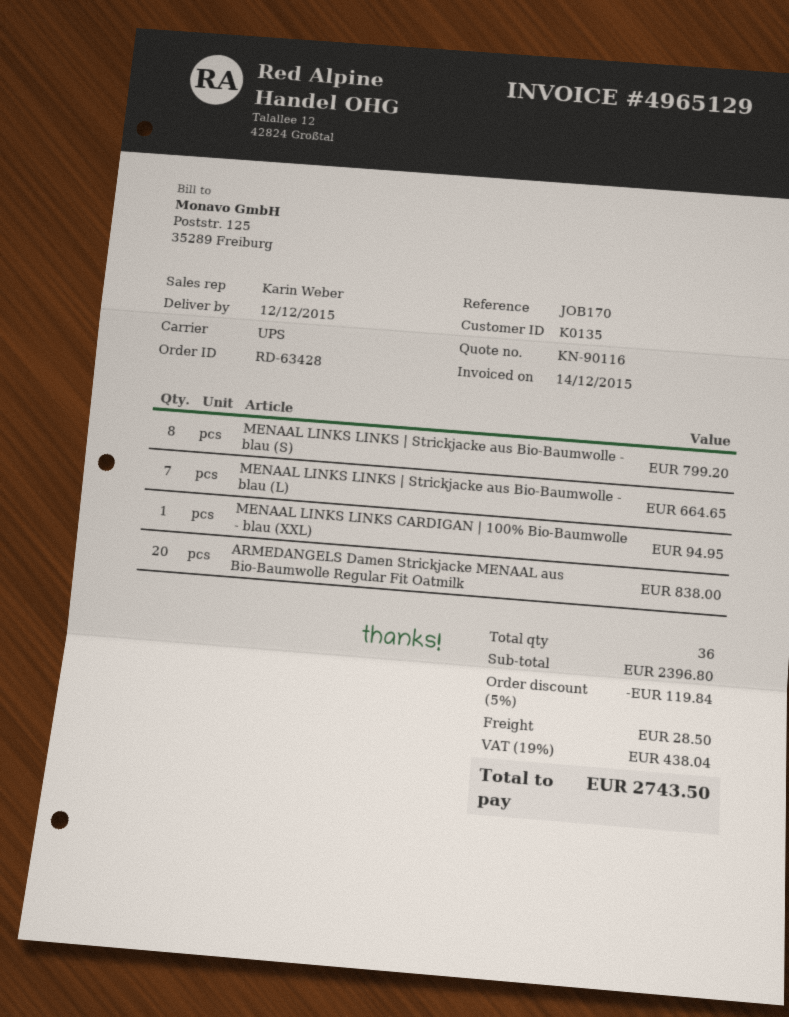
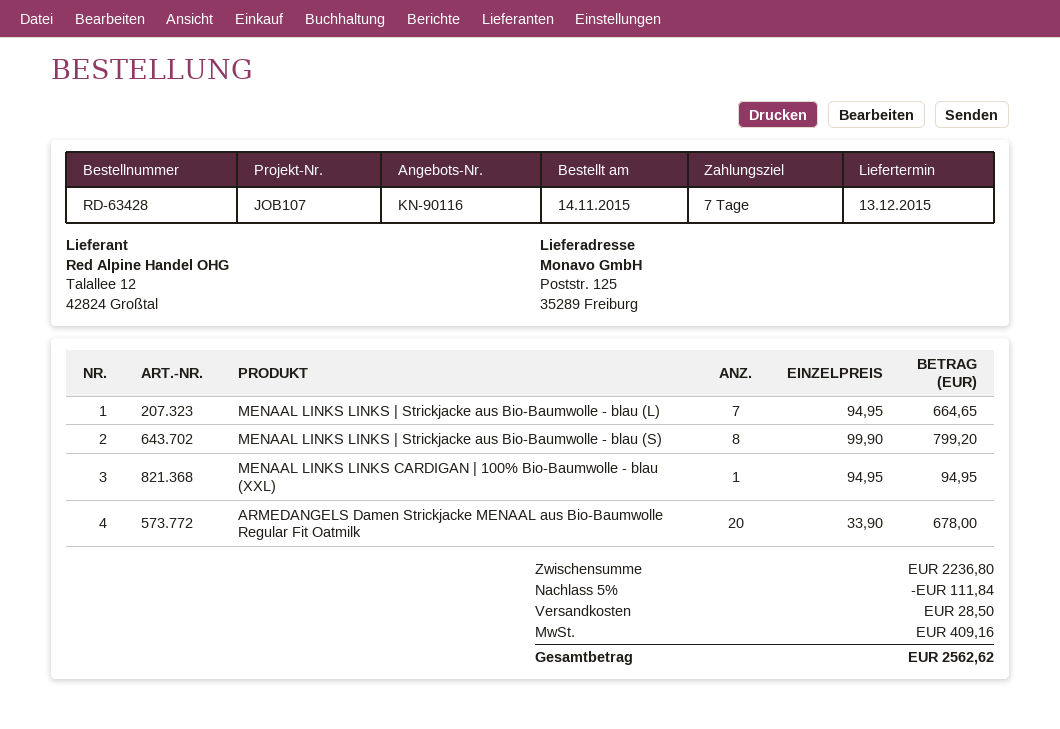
delivery date: 2015-12-12 -> 2015-12-13
reference: JOB170 -> JOB107
ARMEDANGELS Damen Strickjacke MENAAL aus Bio-Baumwolle Regular Fit Oatmilk: 20 for 838.00 -> 20 for 678.00
subtotal: 2396.80 -> 2236.80
discount: 5% = 119.84 -> 5% = 111.84
tax: 438.04 -> 409.16
total: 2743.50 -> 2562.62

